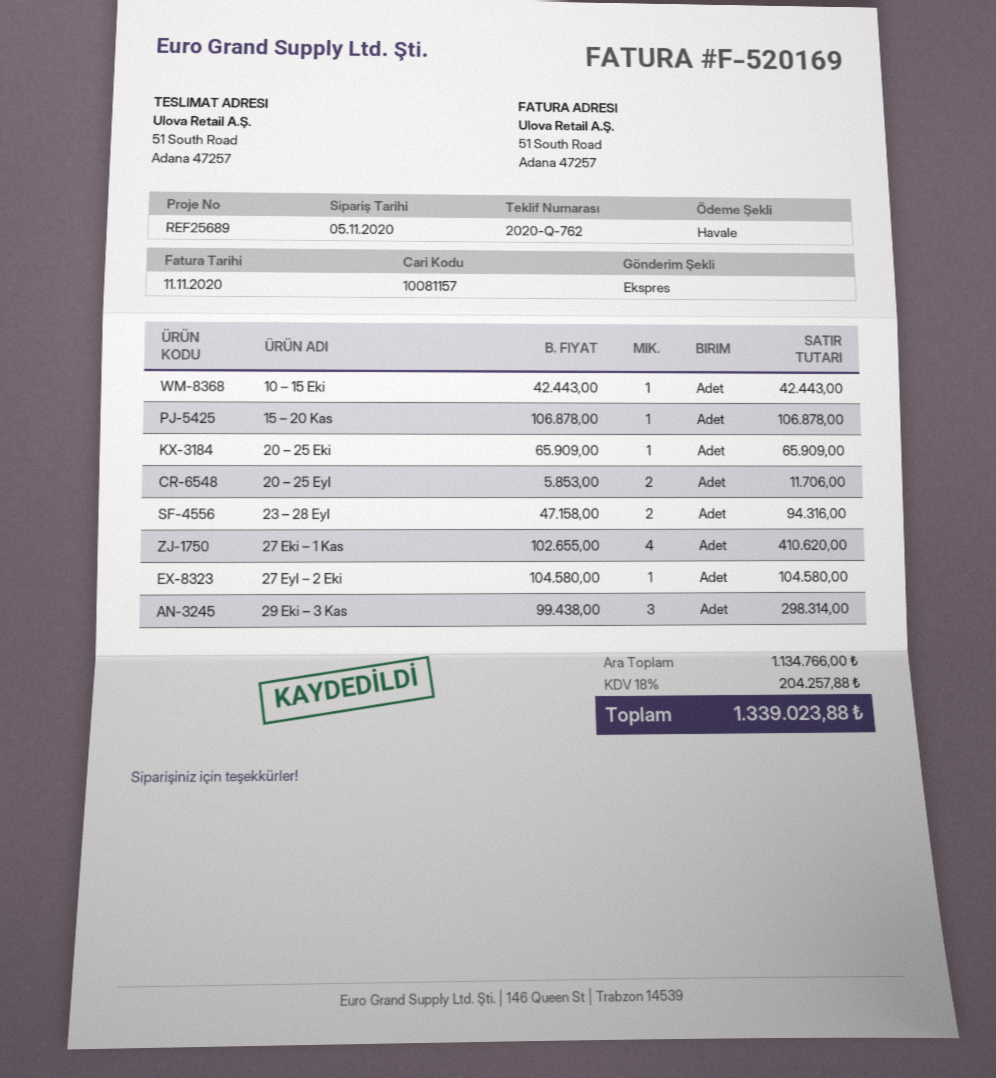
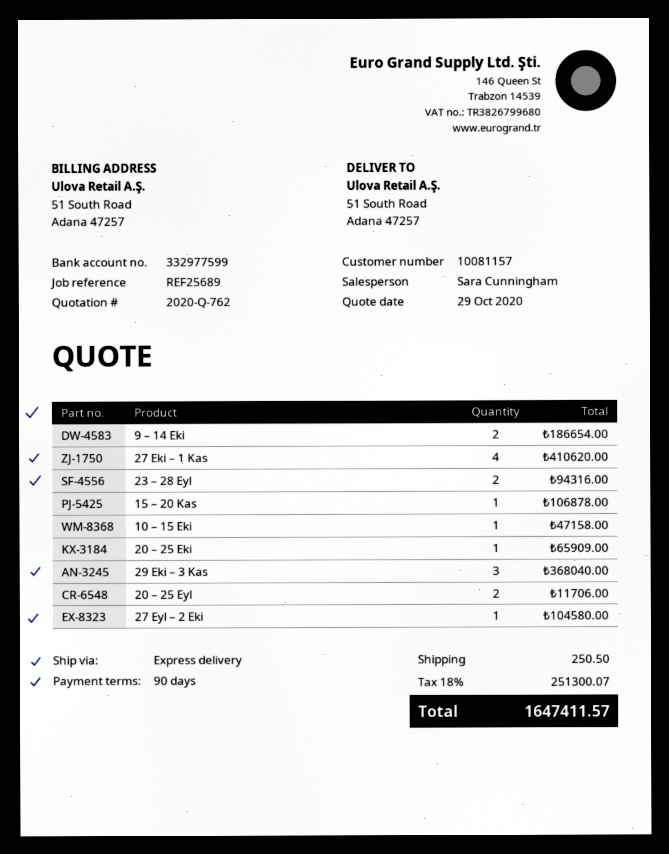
10 – 15 Eki: 1 for 42443.00 -> 1 for 47158.00
29 Eki – 3 Kas: 3 for 298314.00 -> 3 for 368040.00
9 – 14 Eki: none -> 2 for 186654.00
shipping: none -> 250.50
tax: 18% = 204257.88 -> 18% = 251300.07
total: 1339023.88 -> 1647411.57

